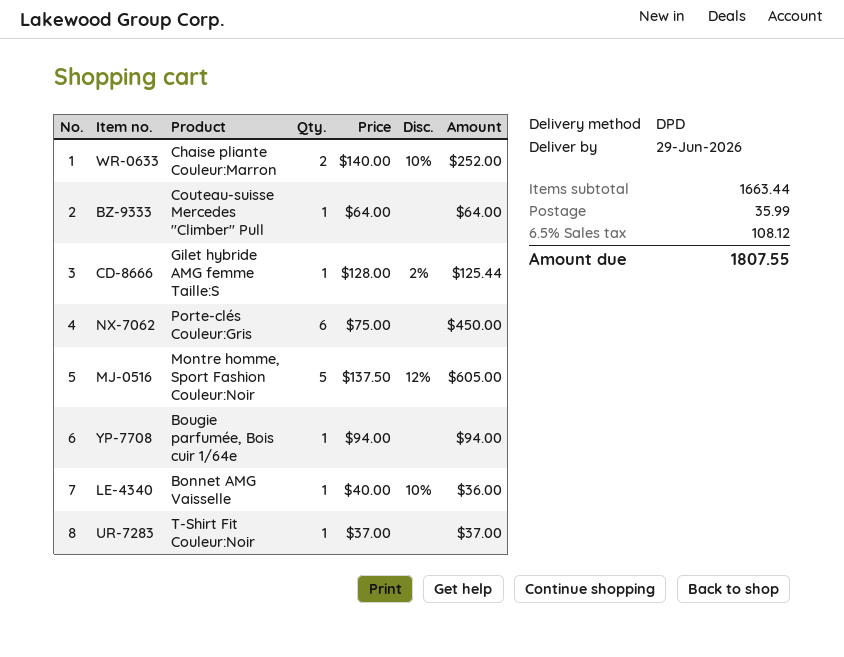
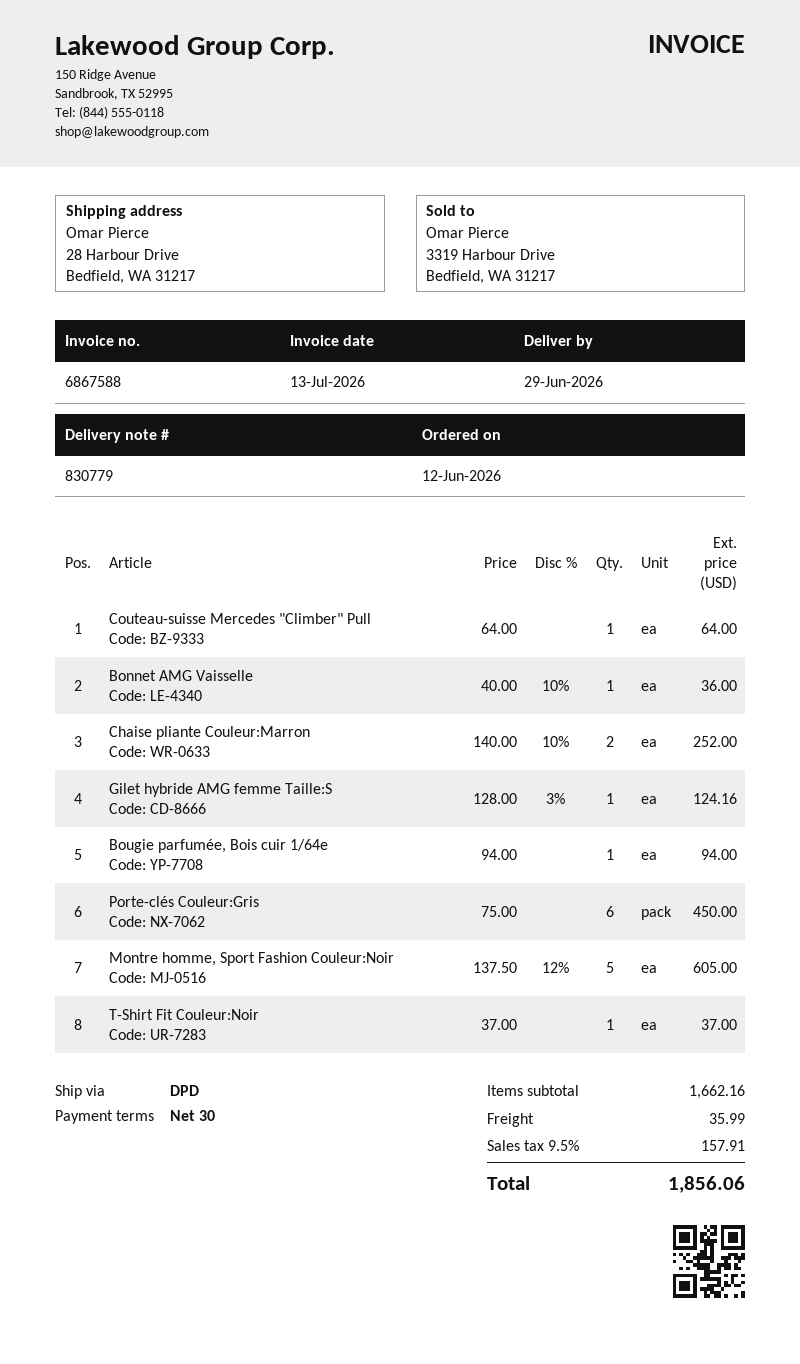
Gilet hybride AMG femme Taille:S: 1 x 128.00 - 2% = 125.44 -> 1 x 128.00 - 3% = 124.16
subtotal: 1663.44 -> 1662.16
tax: 6.5% = 108.12 -> 9.5% = 157.91
total: 1807.55 -> 1856.06

